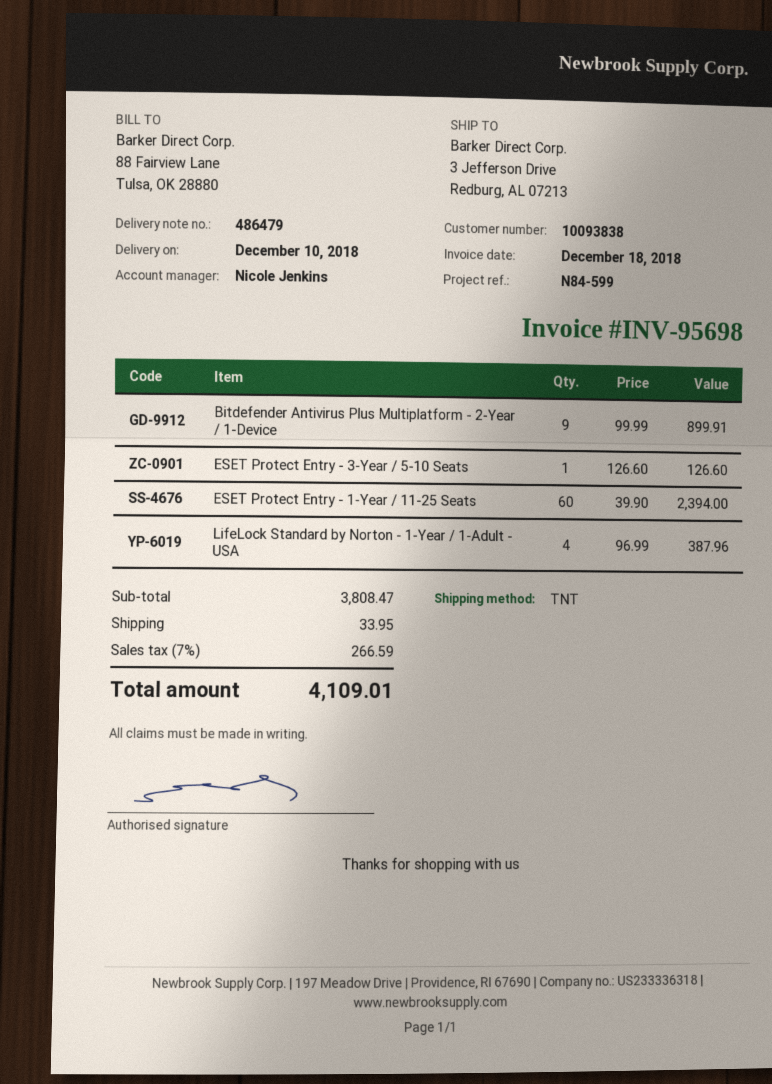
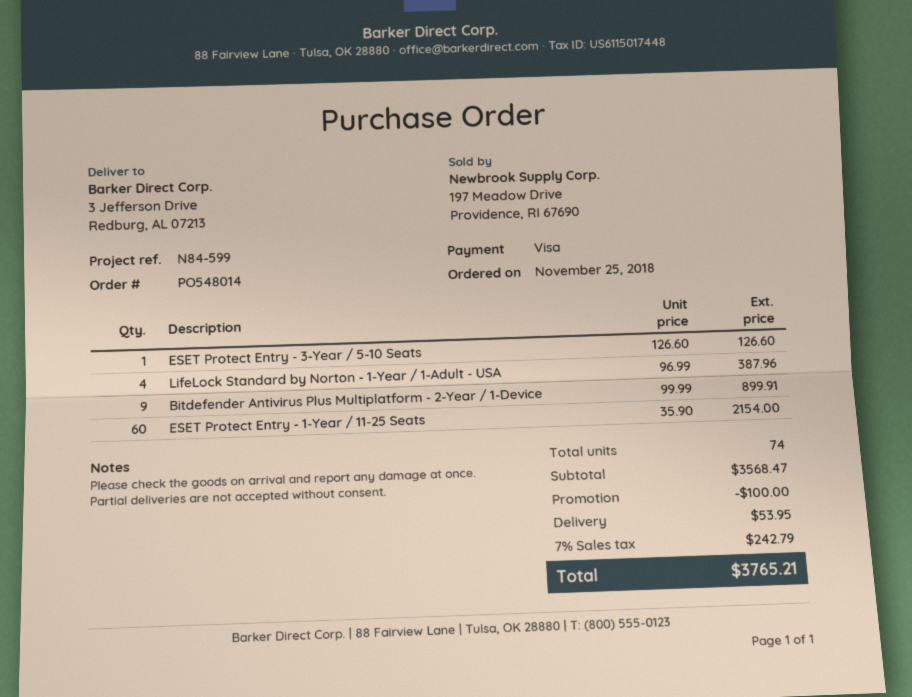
ESET Protect Entry - 1-Year / 11-25 Seats: 60 x 39.90 = 2394.00 -> 60 x 35.90 = 2154.00
subtotal: 3808.47 -> 3568.47
discount: none -> 100.00
shipping: 33.95 -> 53.95
tax: 7% = 266.59 -> 7% = 242.79
total: 4109.01 -> 3765.21

